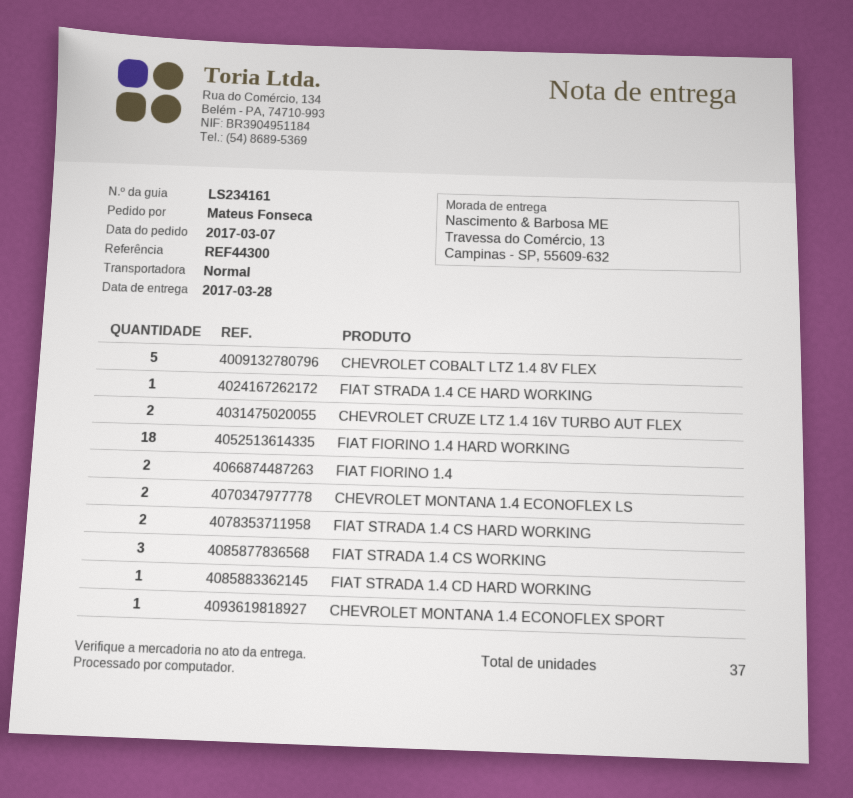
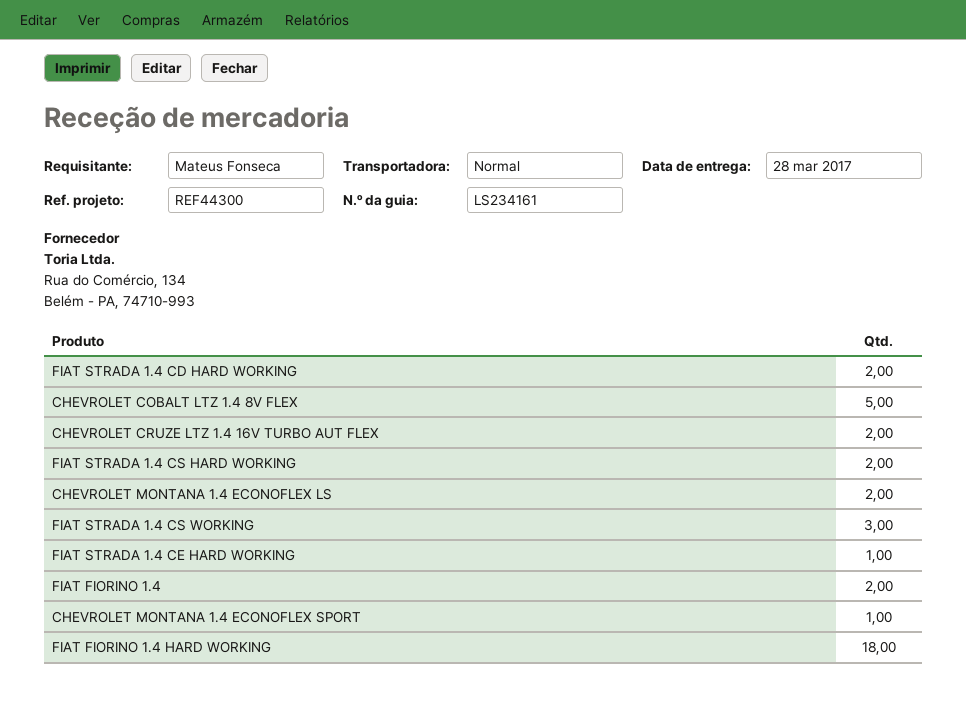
FIAT STRADA 1.4 CD HARD WORKING: 1 -> 2

